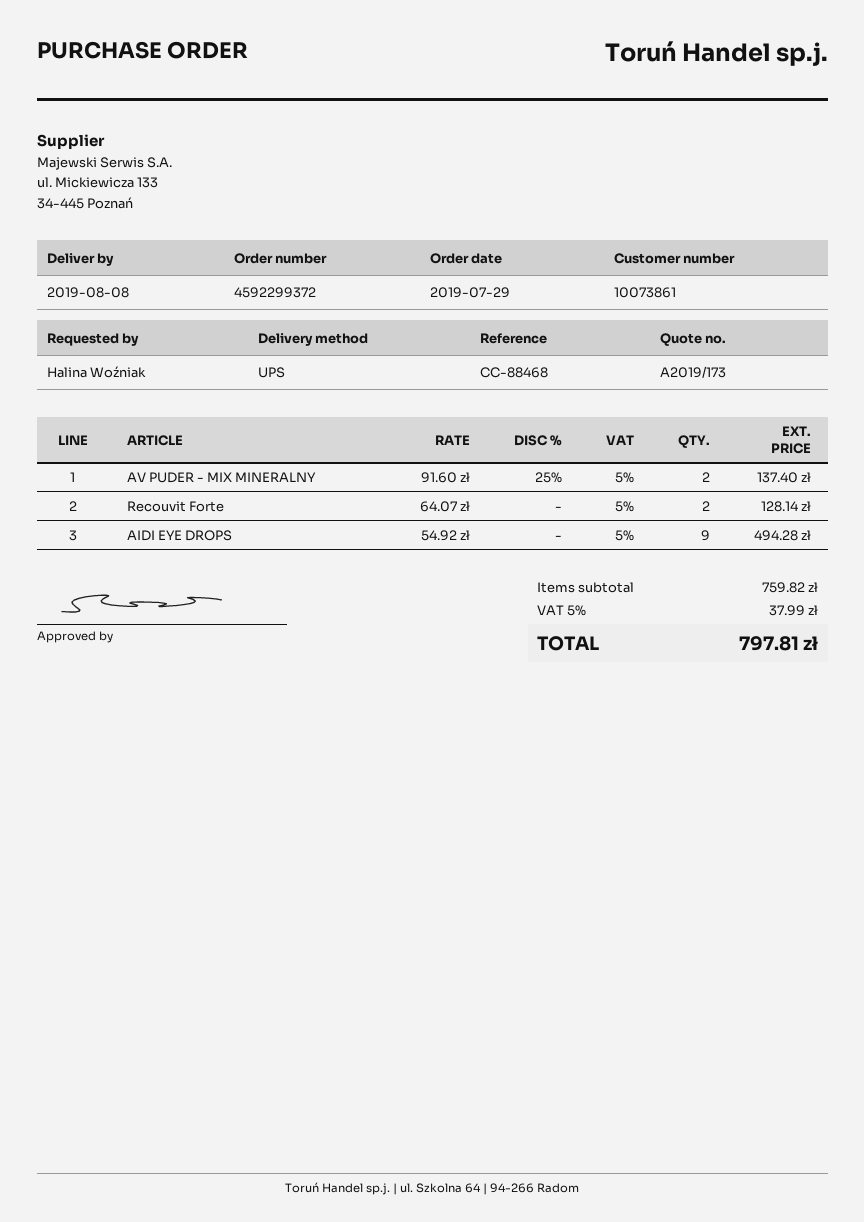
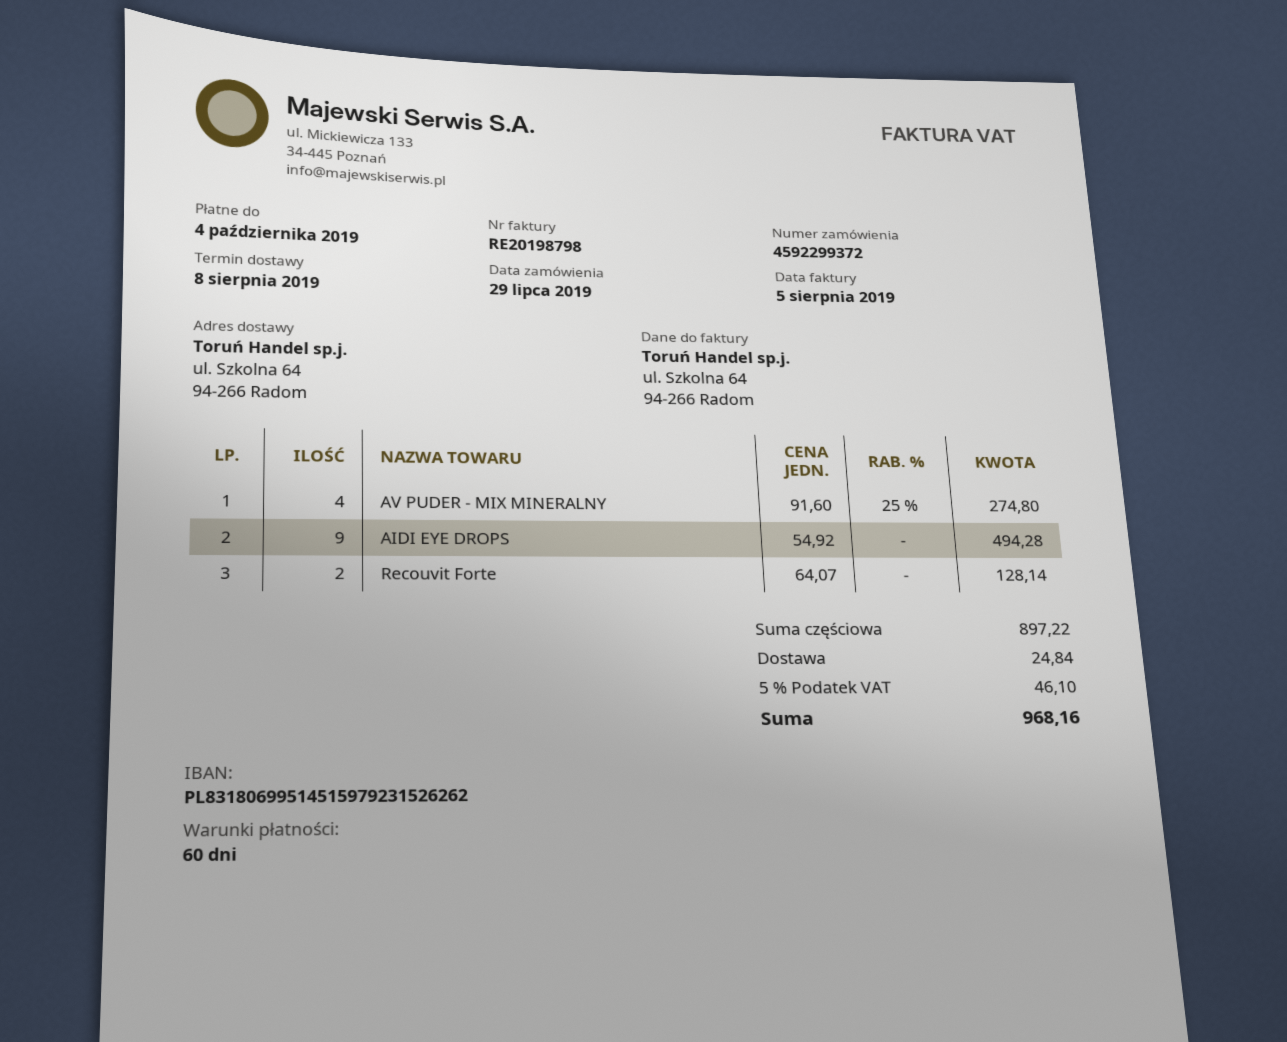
AV PUDER - MIX MINERALNY: 2 x 91.60 - 25% = 137.40 -> 4 x 91.60 - 25% = 274.80
subtotal: 759.82 -> 897.22
shipping: none -> 24.84
tax: 5% = 37.99 -> 5% = 46.10
total: 797.81 -> 968.16

